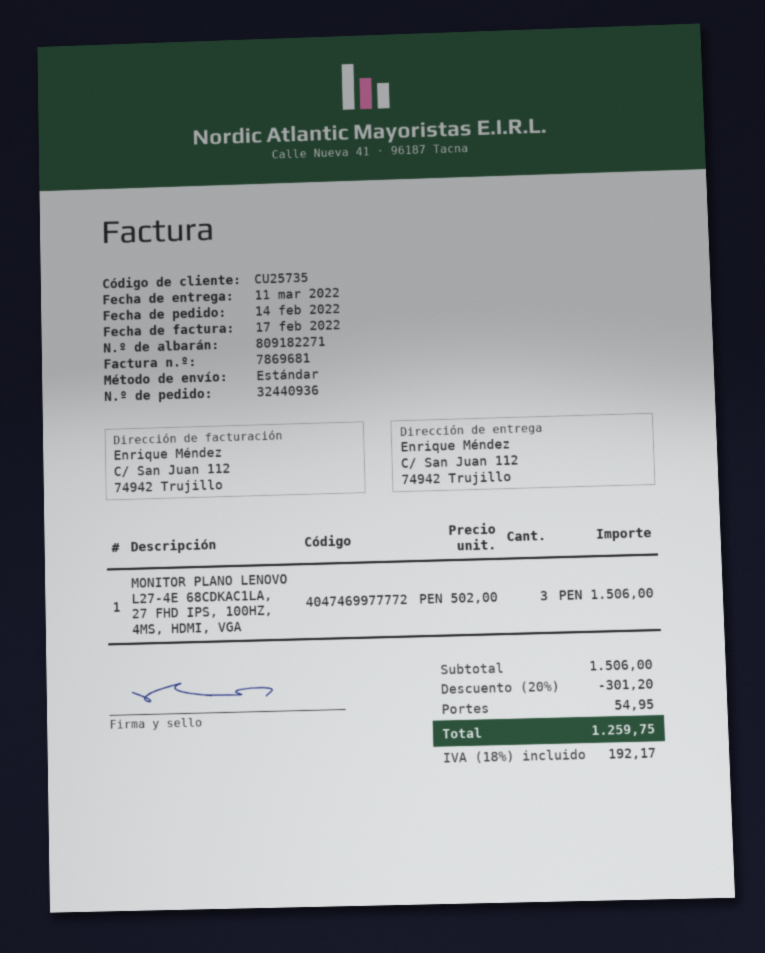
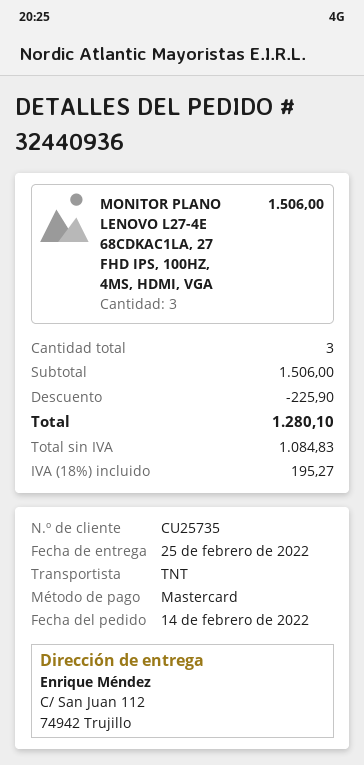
delivery date: 2022-03-11 -> 2022-02-25
shipping method: standard -> TNT
discount: 301.20 -> 225.90
shipping: 54.95 -> none
tax: 18% = 192.17 -> 18% = 195.27
total: 1259.75 -> 1280.10

